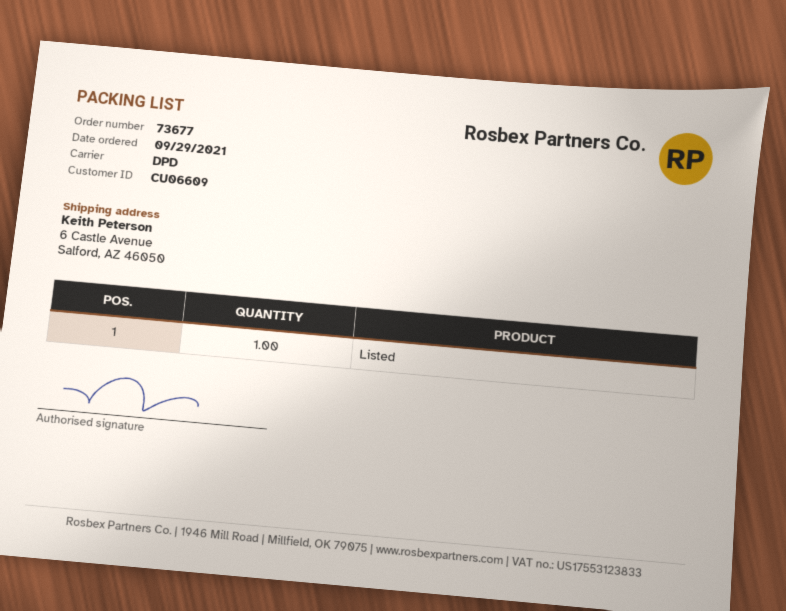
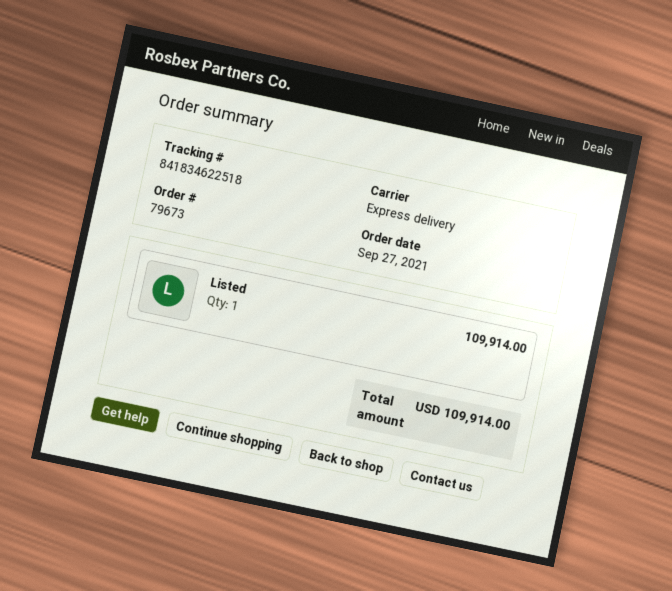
order number: 73677 -> 79673
order date: 2021-09-29 -> 2021-09-27
shipping method: DPD -> express

